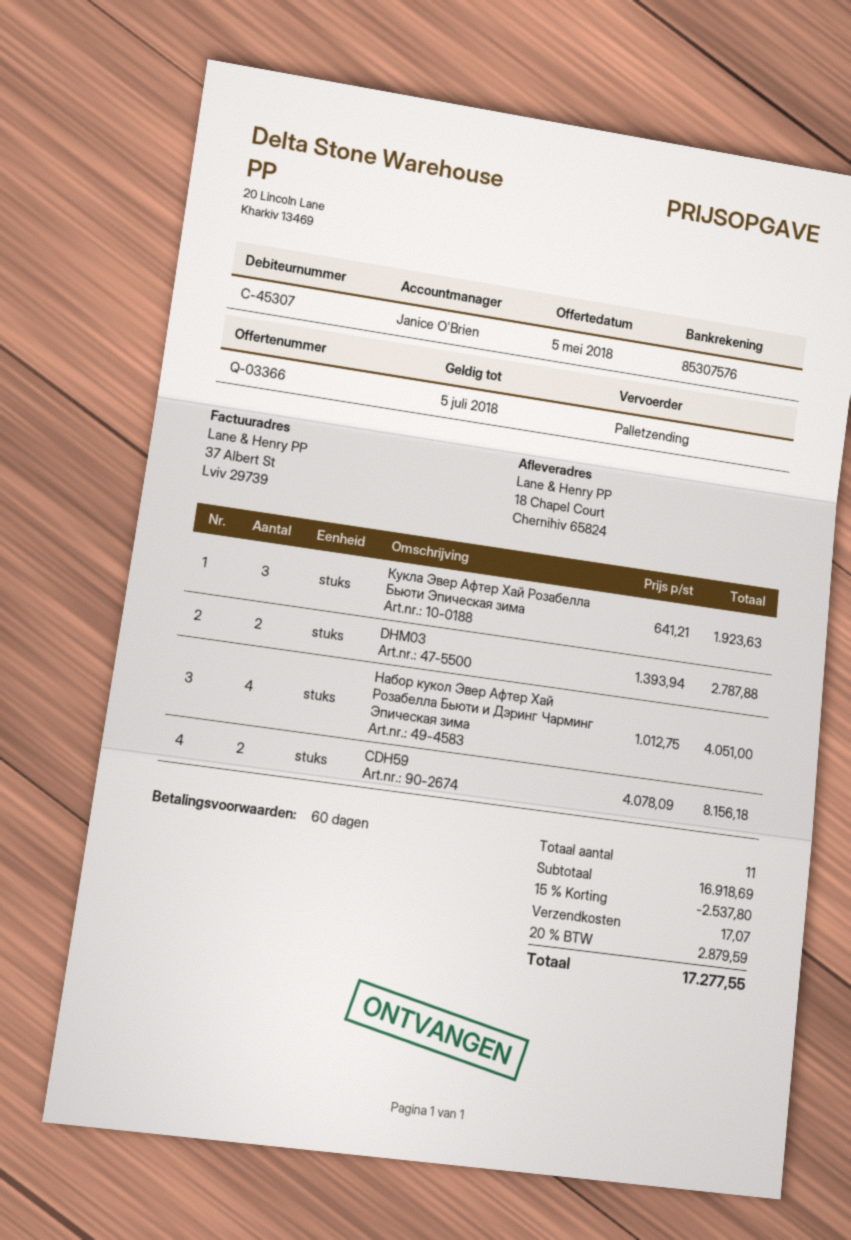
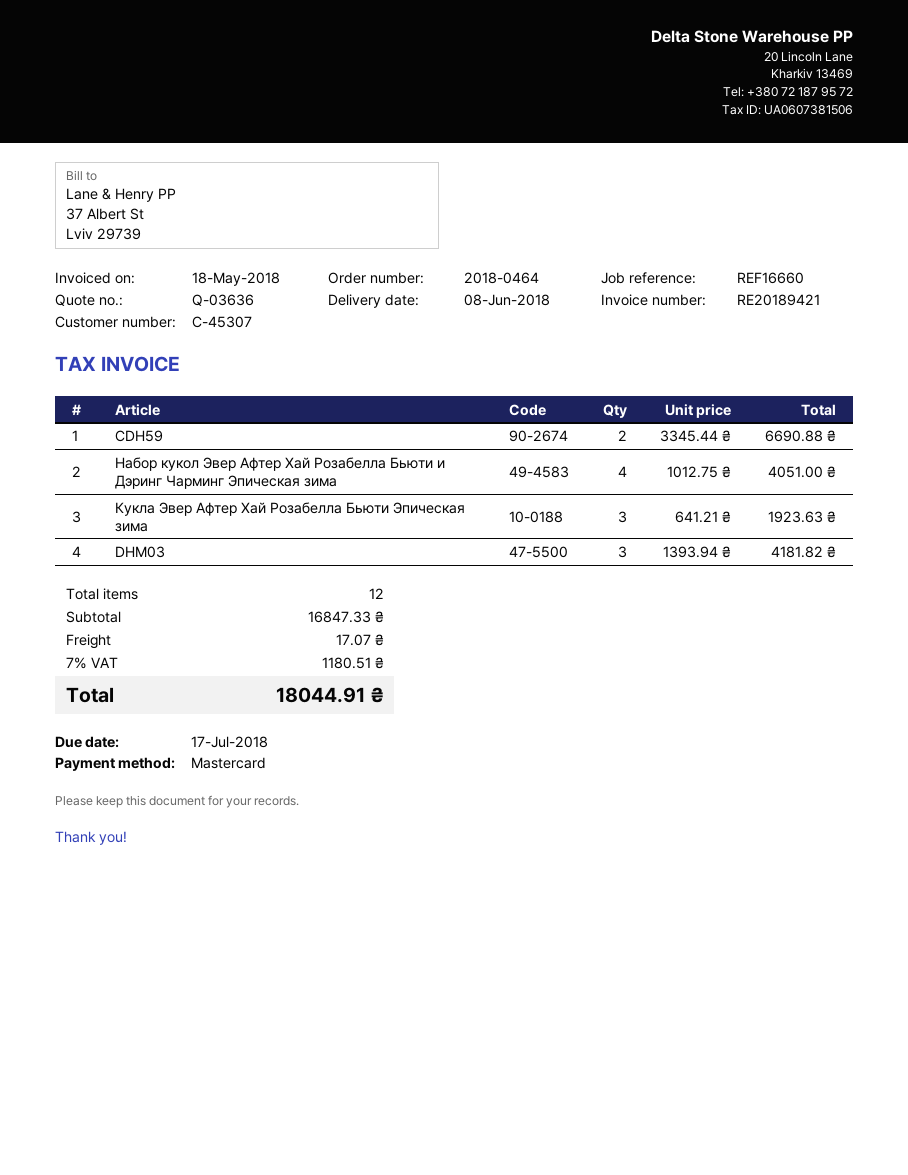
quote number: Q-03366 -> Q-03636
DHM03: 2 x 1393.94 = 2787.88 -> 3 x 1393.94 = 4181.82
CDH59: 2 x 4078.09 = 8156.18 -> 2 x 3345.44 = 6690.88
total quantity: 11 -> 12
subtotal: 16918.69 -> 16847.33
discount: 15% = 2537.80 -> none
tax: 20% = 2879.59 -> 7% = 1180.51
total: 17277.55 -> 18044.91

